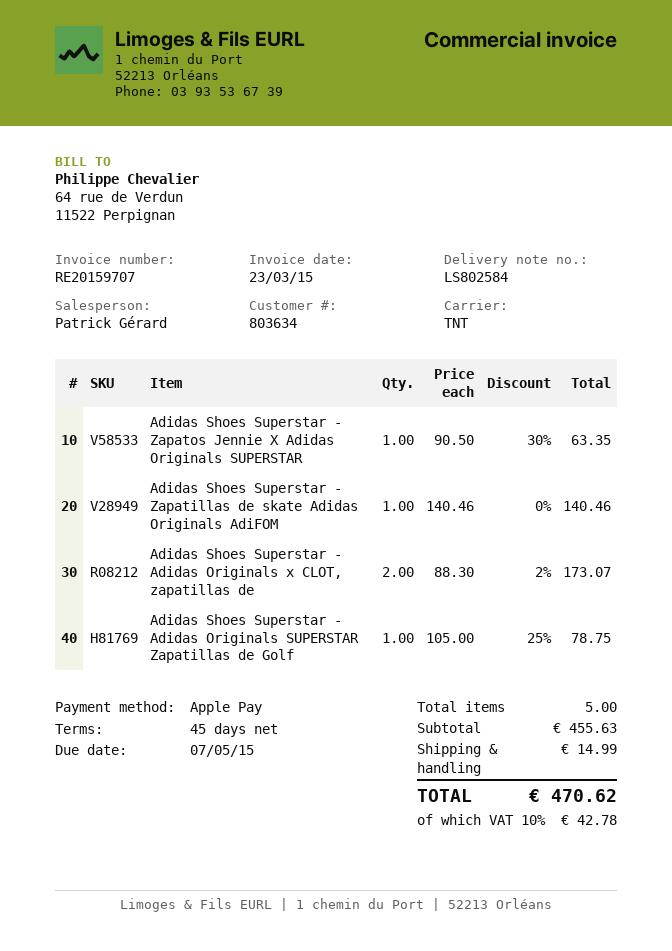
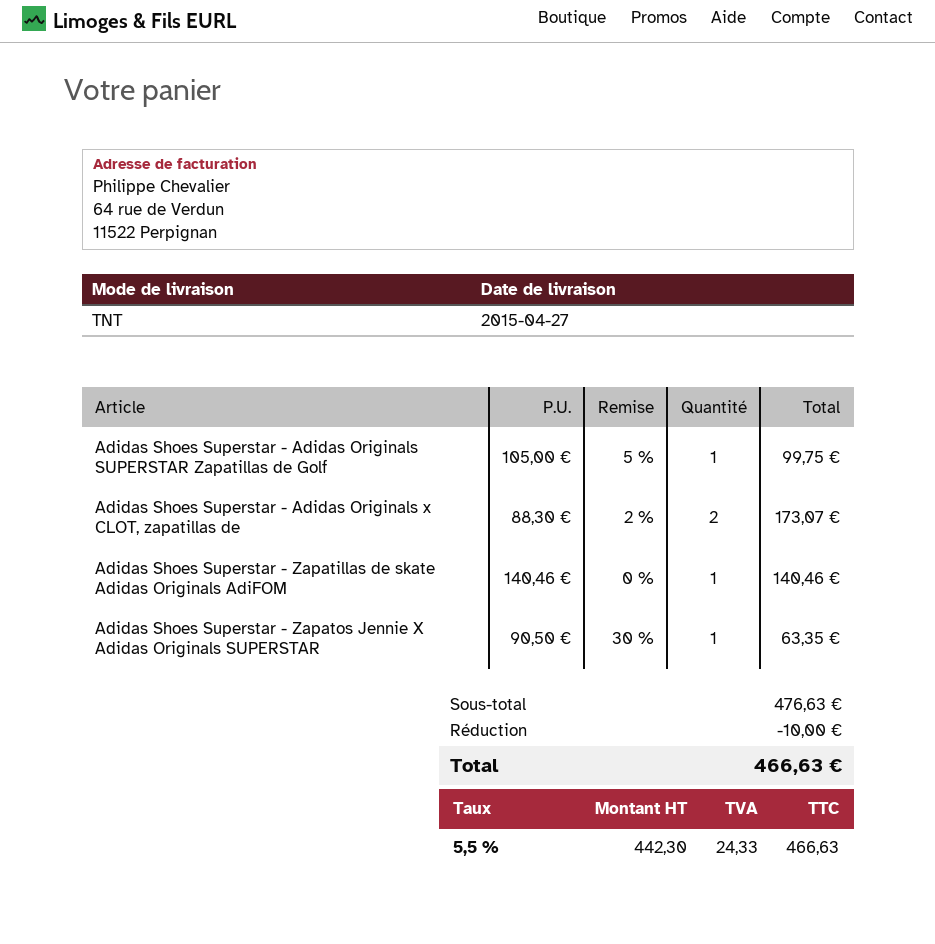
Adidas Shoes Superstar - Adidas Originals SUPERSTAR Zapatillas de Golf: 1 x 105.00 - 25% = 78.75 -> 1 x 105.00 - 5% = 99.75
subtotal: 455.63 -> 476.63
discount: none -> 10.00
shipping: 14.99 -> none
tax: 10% = 42.78 -> 5.5% = 24.33
total: 470.62 -> 466.63

